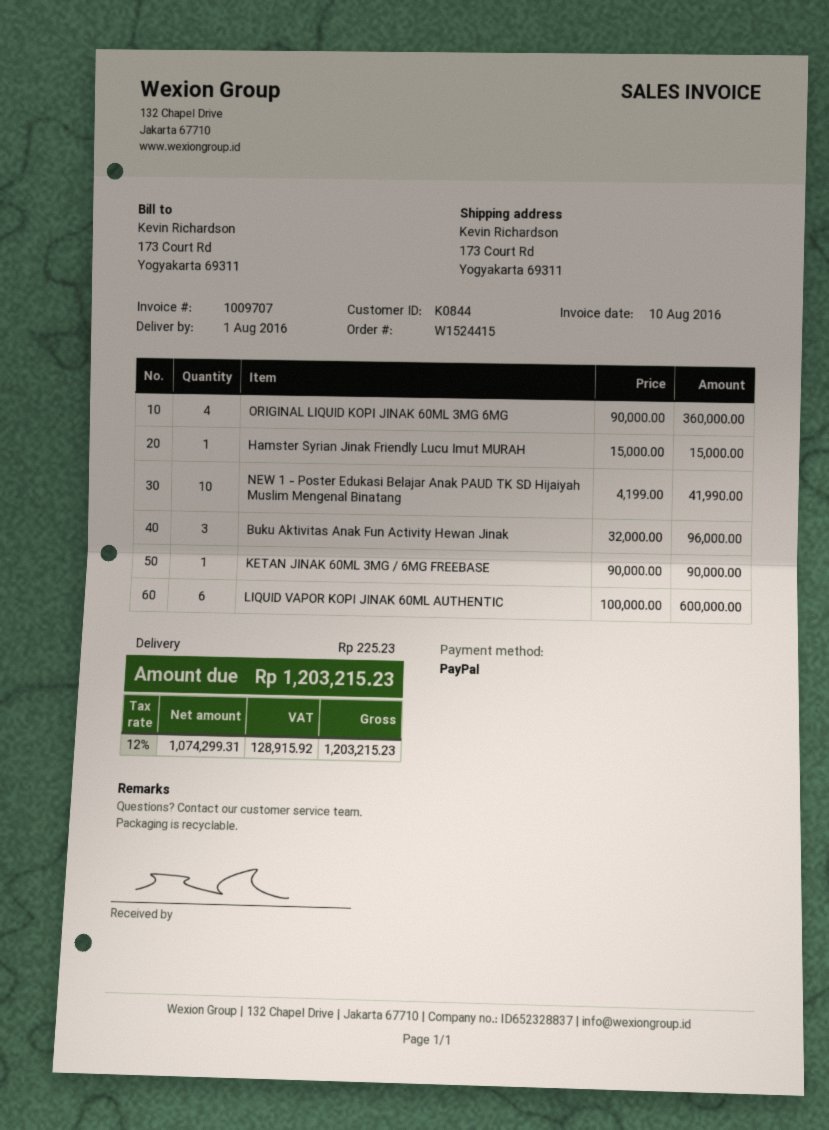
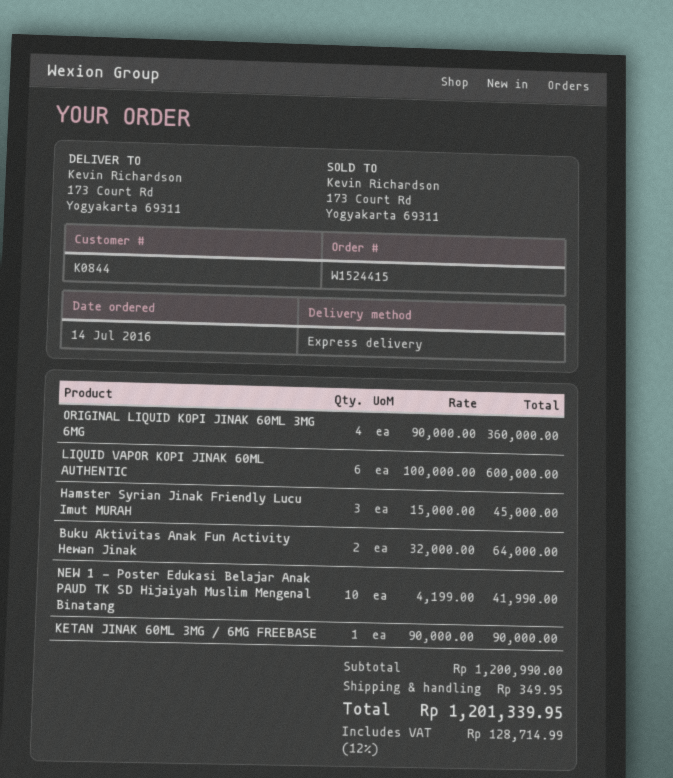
Hamster Syrian Jinak Friendly Lucu Imut MURAH: 1 x 15000.00 = 15000.00 -> 3 x 15000.00 = 45000.00
Buku Aktivitas Anak Fun Activity Hewan Jinak: 3 x 32000.00 = 96000.00 -> 2 x 32000.00 = 64000.00
shipping: 225.23 -> 349.95
tax: 12% = 128915.92 -> 12% = 128714.99
total: 1203215.23 -> 1201339.95

